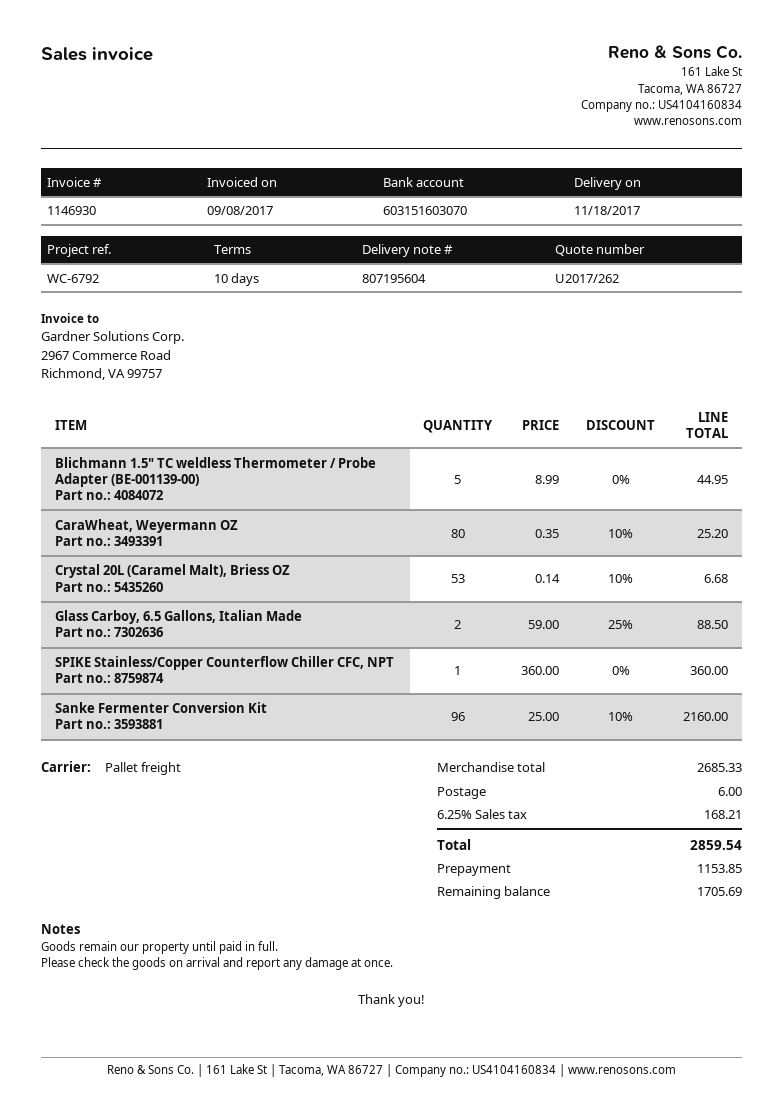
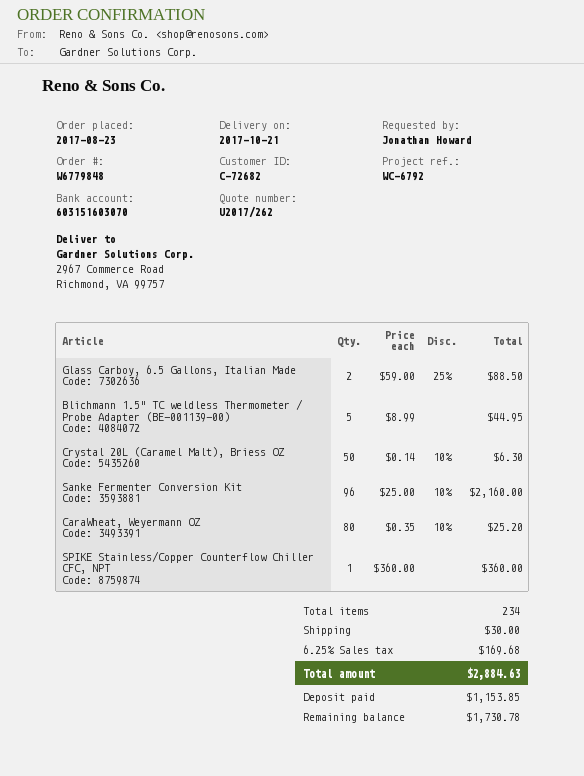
delivery date: 2017-11-18 -> 2017-10-21
Crystal 20L (Caramel Malt), Briess OZ: 53 x 0.14 - 10% = 6.68 -> 50 x 0.14 - 10% = 6.30
shipping: 6.00 -> 30.00
tax: 6.25% = 168.21 -> 6.25% = 169.68
total: 2859.54 -> 2884.63
balance: 1705.69 -> 1730.78

